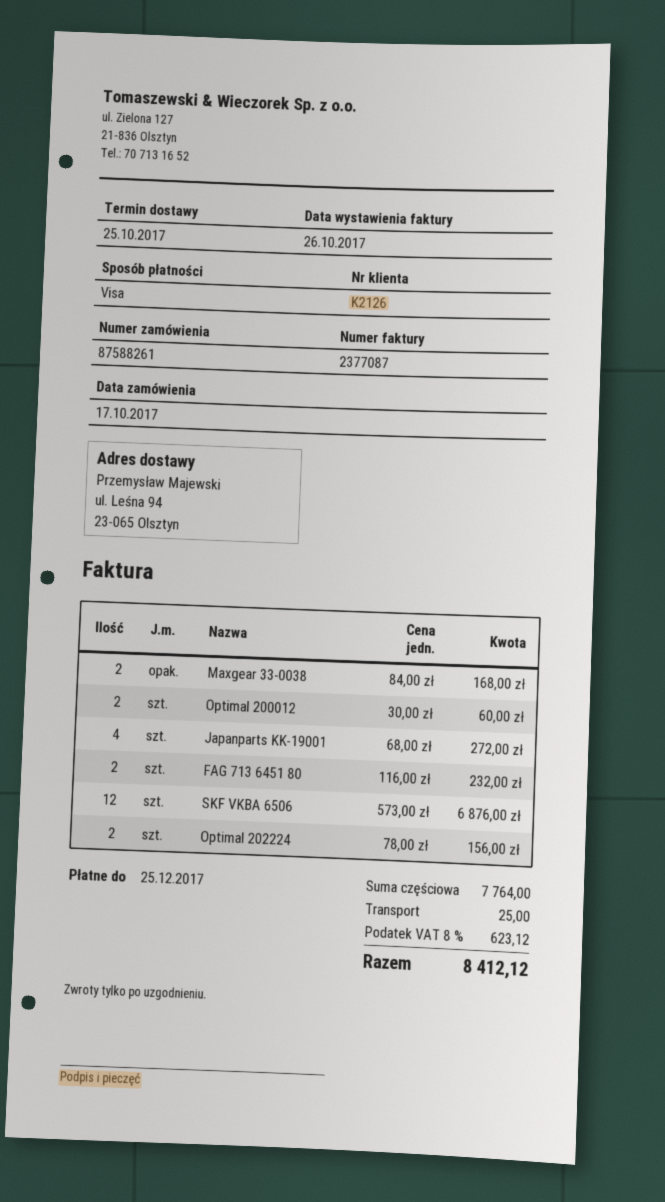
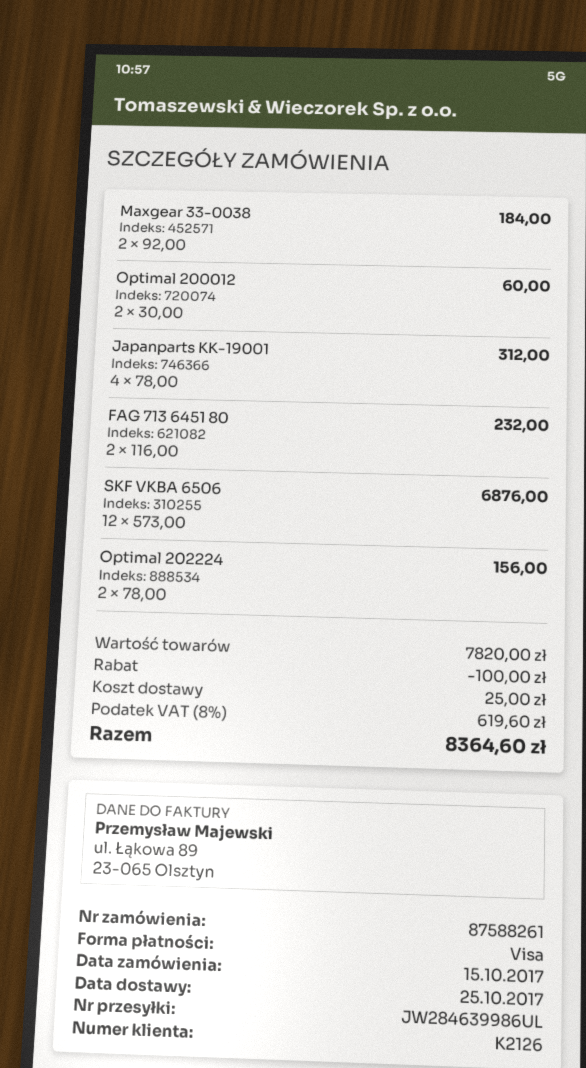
order date: 2017-10-17 -> 2017-10-15
Maxgear 33-0038: 2 x 84.00 = 168.00 -> 2 x 92.00 = 184.00
Japanparts KK-19001: 4 x 68.00 = 272.00 -> 4 x 78.00 = 312.00
subtotal: 7764.00 -> 7820.00
discount: none -> 100.00
tax: 8% = 623.12 -> 8% = 619.60
total: 8412.12 -> 8364.60

